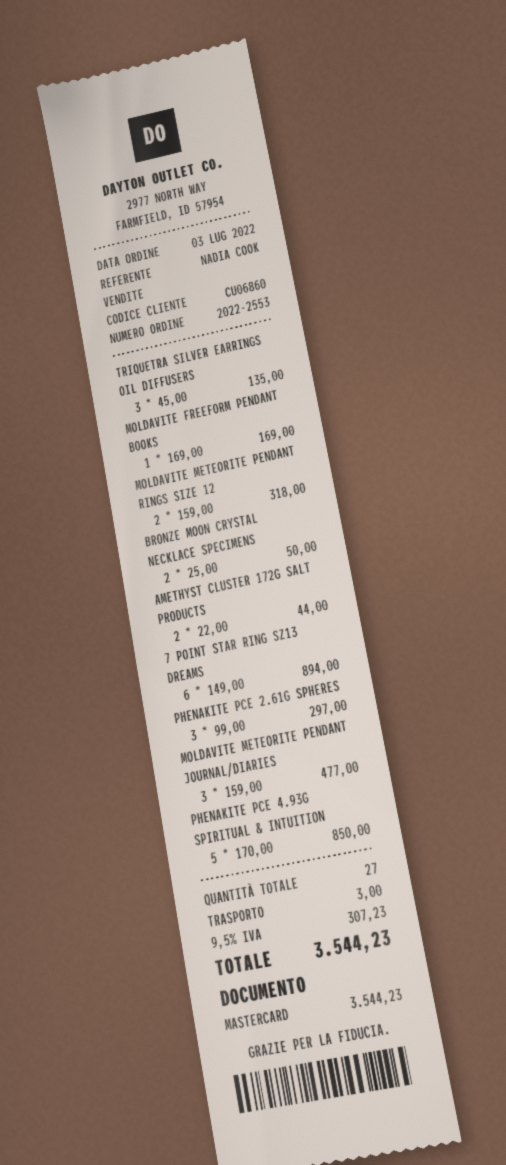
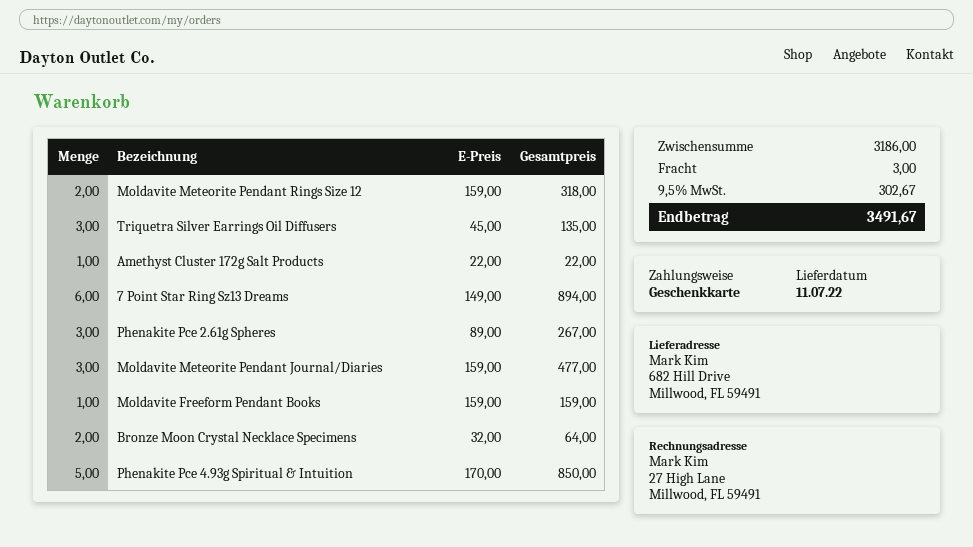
payment method: Mastercard -> gift card
MOLDAVITE FREEFORM PENDANT BOOKS: 1 x 169.00 = 169.00 -> 1 x 159.00 = 159.00
BRONZE MOON CRYSTAL NECKLACE SPECIMENS: 2 x 25.00 = 50.00 -> 2 x 32.00 = 64.00
AMETHYST CLUSTER 172G SALT PRODUCTS: 2 x 22.00 = 44.00 -> 1 x 22.00 = 22.00
PHENAKITE PCE 2.61G SPHERES: 3 x 99.00 = 297.00 -> 3 x 89.00 = 267.00
tax: 9.5% = 307.23 -> 9.5% = 302.67
total: 3544.23 -> 3491.67

